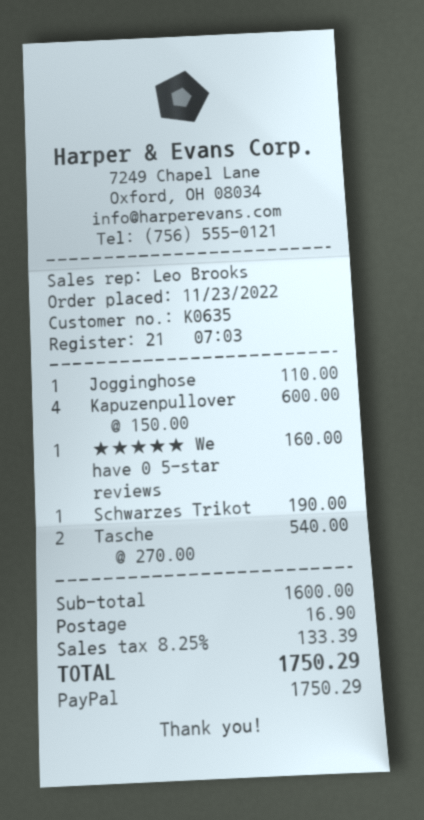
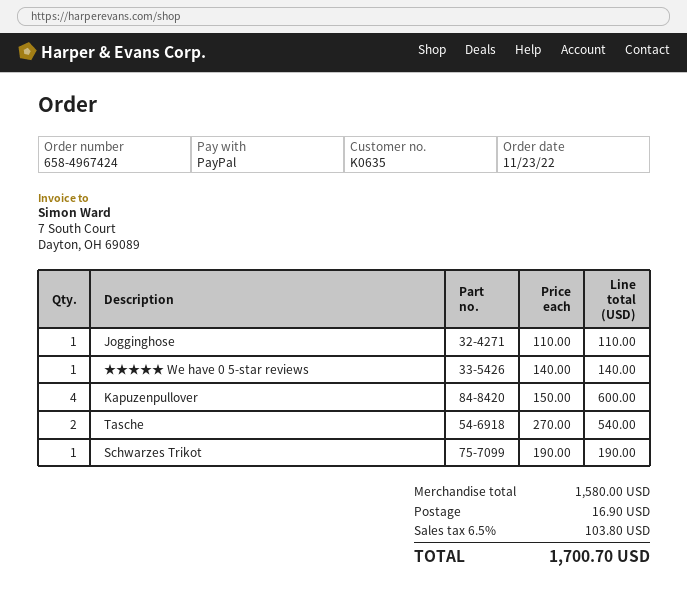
★★★★★ We have 0 5-star reviews: 1 x 160.00 = 160.00 -> 1 x 140.00 = 140.00
subtotal: 1600.00 -> 1580.00
tax: 8.25% = 133.39 -> 6.5% = 103.80
total: 1750.29 -> 1700.70

